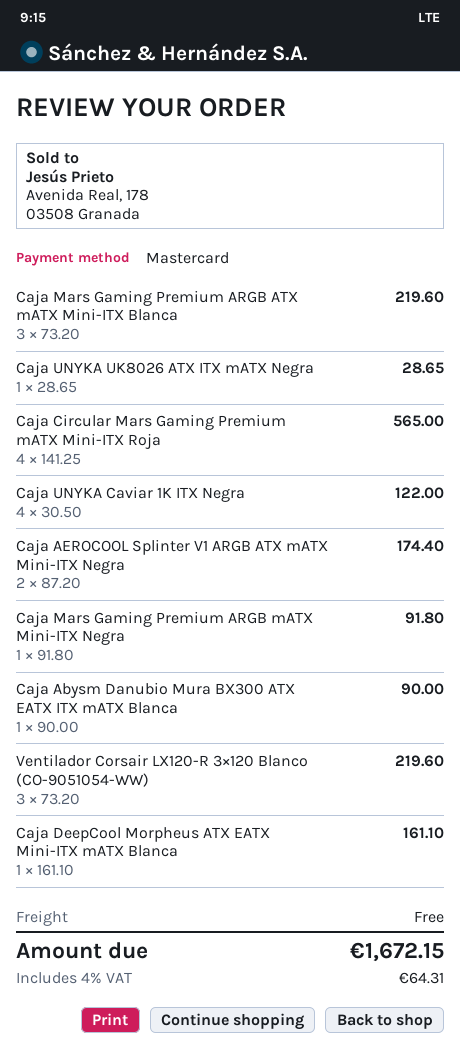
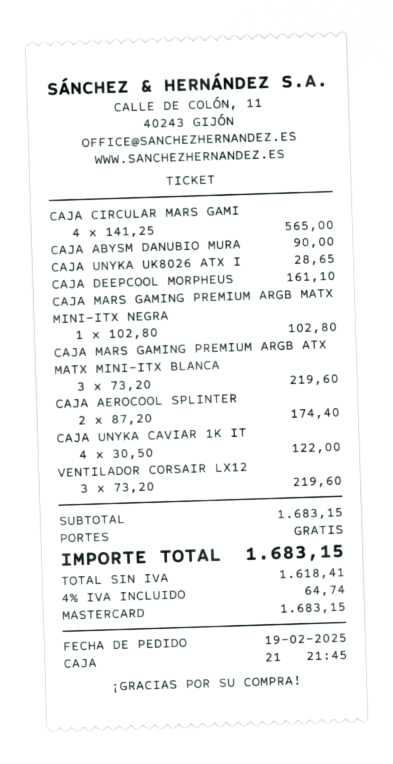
Caja Mars Gaming Premium ARGB mATX Mini-ITX Negra: 1 x 91.80 = 91.80 -> 1 x 102.80 = 102.80
tax: 4% = 64.31 -> 4% = 64.74
total: 1672.15 -> 1683.15

